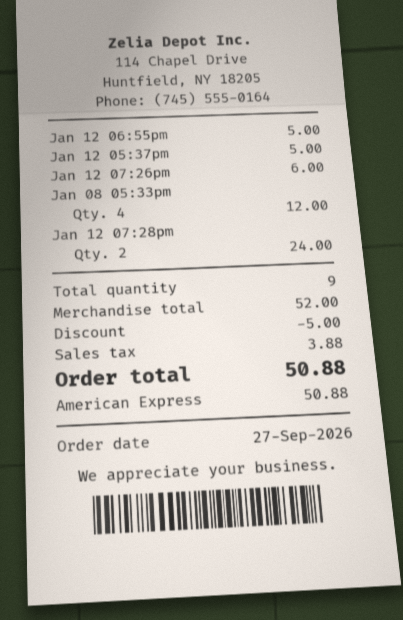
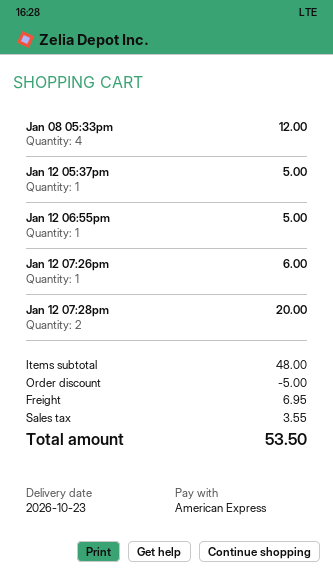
Jan 12 07:28pm: 2 for 24.00 -> 2 for 20.00
subtotal: 52.00 -> 48.00
shipping: none -> 6.95
tax: 3.88 -> 3.55
total: 50.88 -> 53.50

